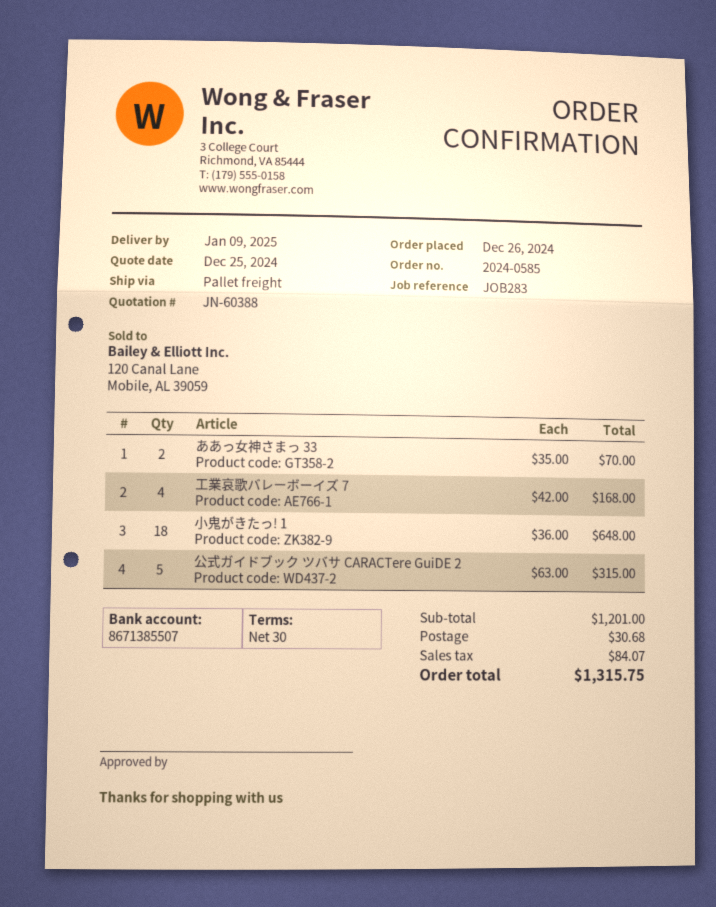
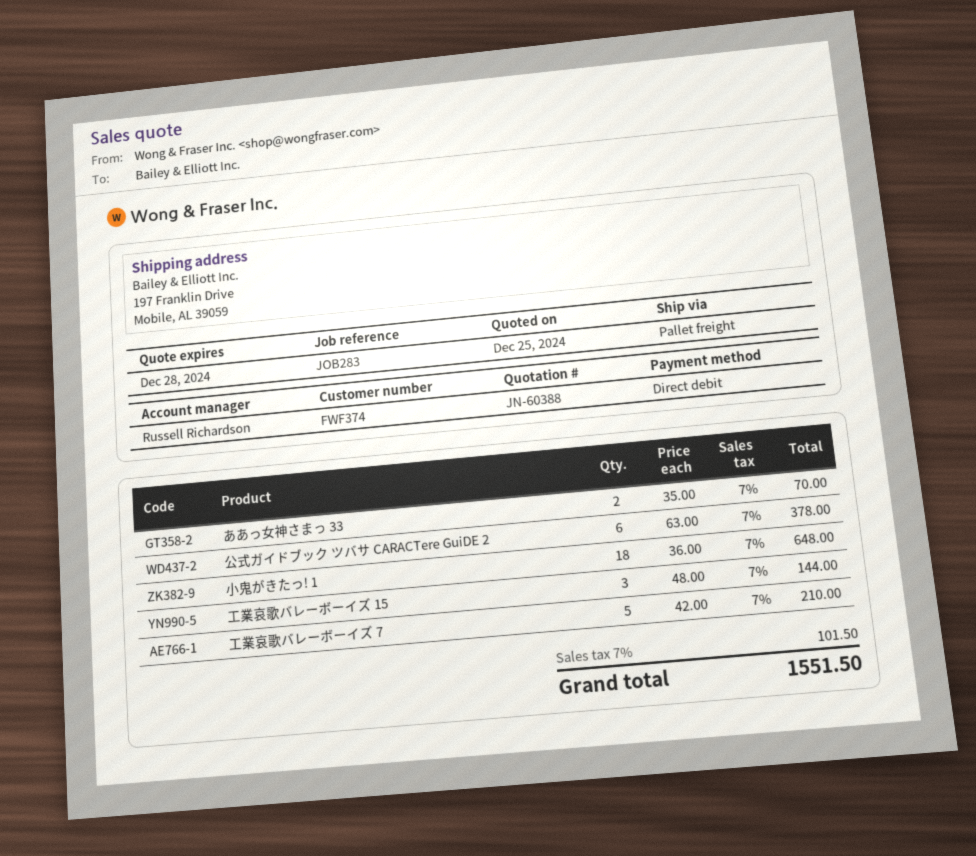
工業哀歌バレーボーイズ 7: 4 x 42.00 = 168.00 -> 5 x 42.00 = 210.00
公式ガイドブック ツバサ CARACTere GuiDE 2: 5 x 63.00 = 315.00 -> 6 x 63.00 = 378.00
工業哀歌バレーボーイズ 15: none -> 3 x 48.00 = 144.00
shipping: 30.68 -> none
tax: 84.07 -> 101.50
total: 1315.75 -> 1551.50

